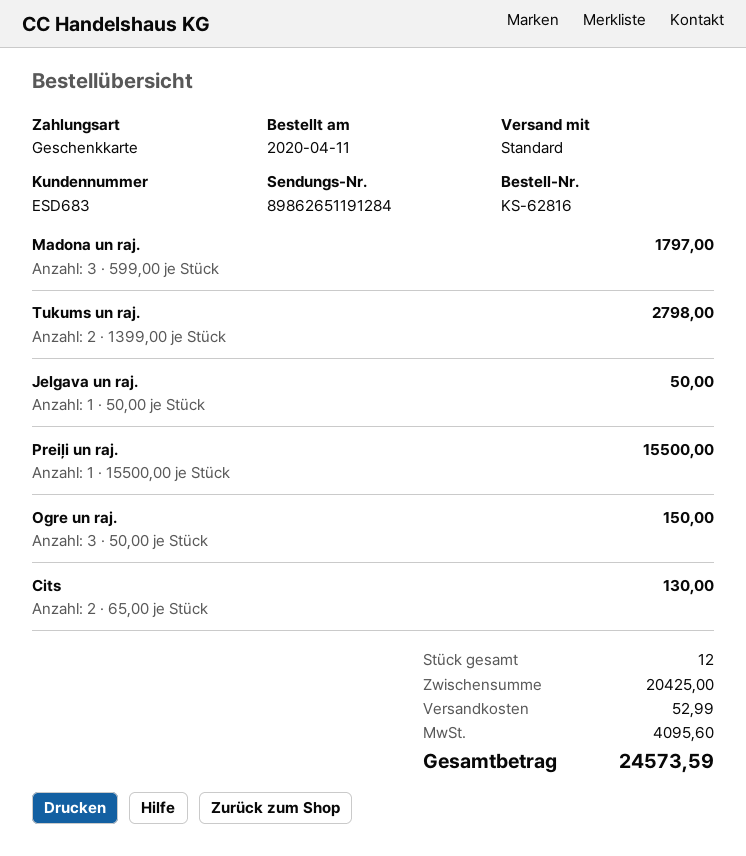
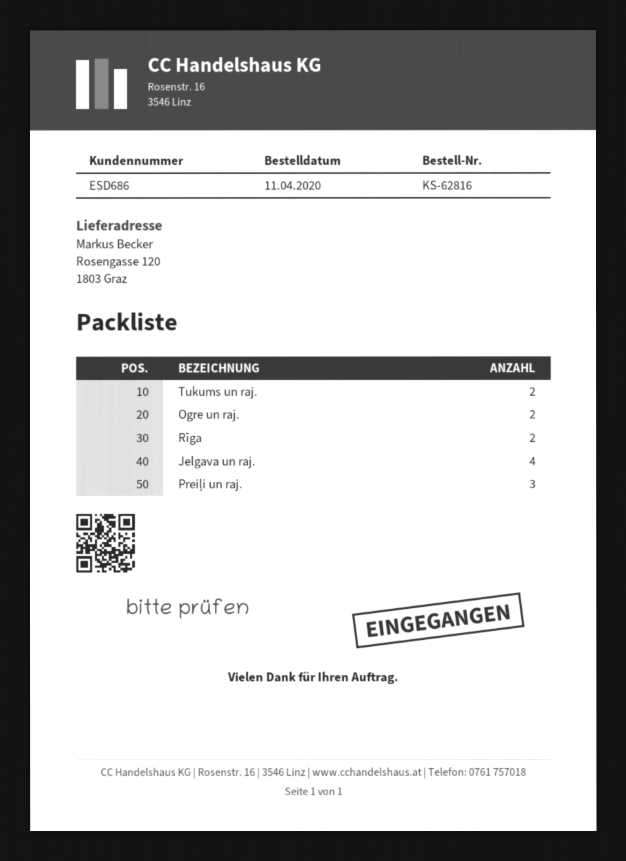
customer number: ESD683 -> ESD686
Madona un raj.: 3 -> none
Jelgava un raj.: 1 -> 4
Preiļi un raj.: 1 -> 3
Ogre un raj.: 3 -> 2
Cits: 2 -> none
Rīga: none -> 2

